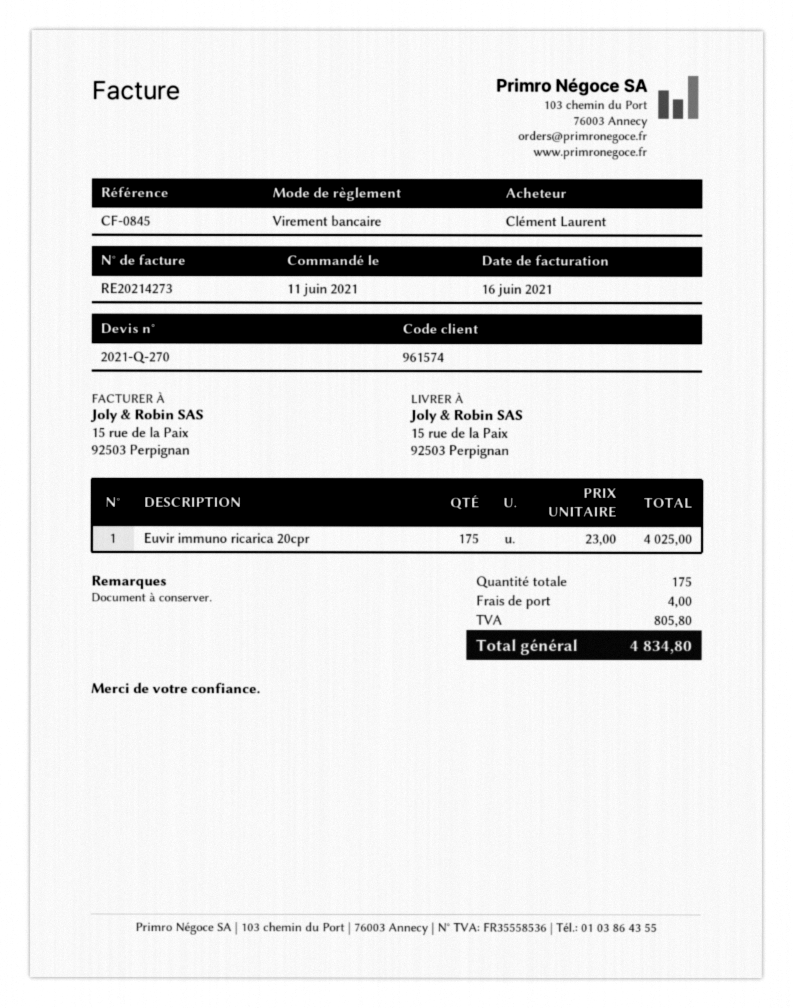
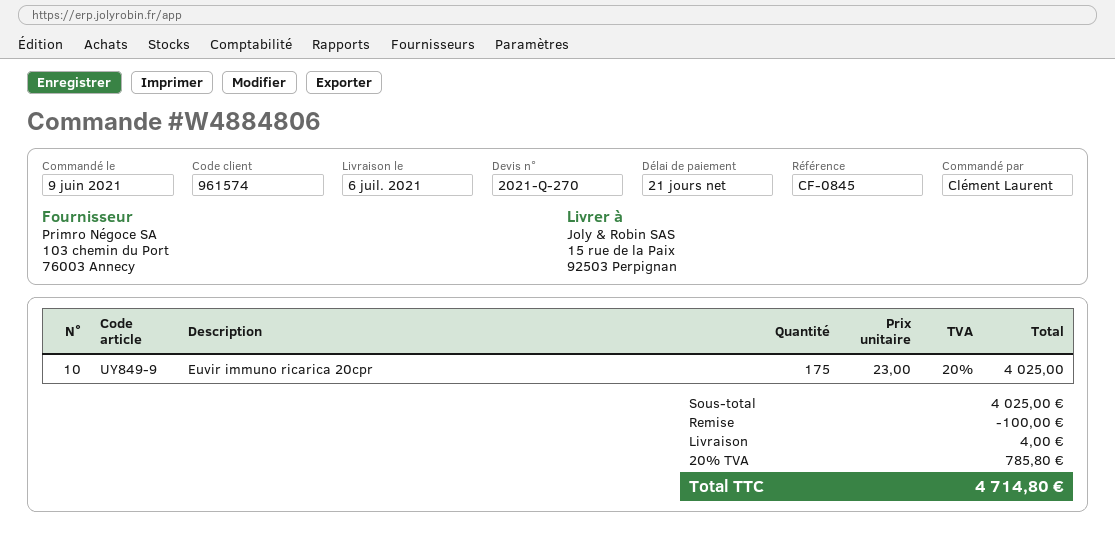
order date: 2021-06-11 -> 2021-06-09
discount: none -> 100.00
tax: 805.80 -> 785.80
total: 4834.80 -> 4714.80

